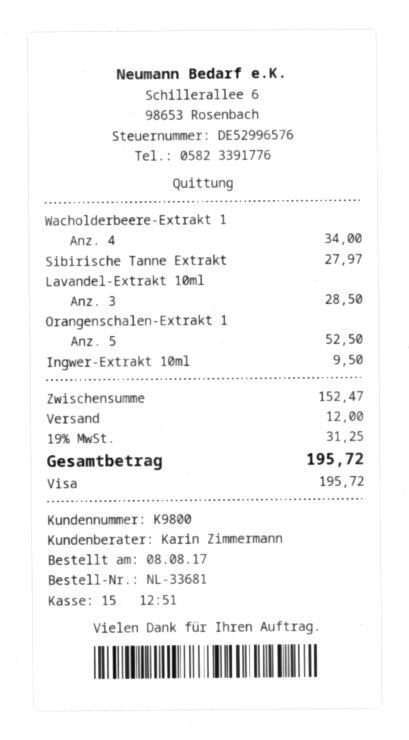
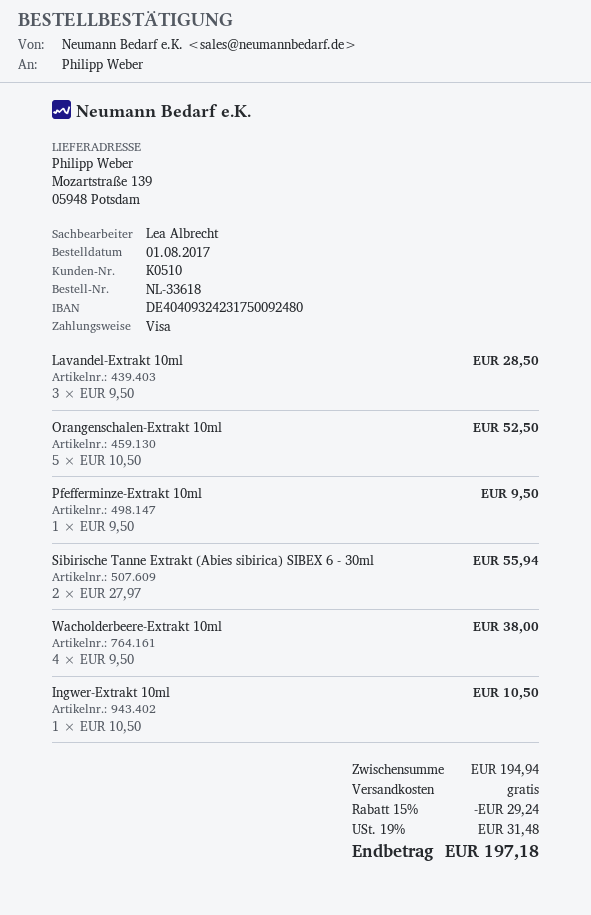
order number: NL-33681 -> NL-33618
order date: 2017-08-08 -> 2017-08-01
customer number: K9800 -> K0510
sales rep: Karin Zimmermann -> Lea Albrecht
Wacholderbeere-Extrakt 1: 4 for 34.00 -> 4 for 38.00
Sibirische Tanne Extrakt: 1 for 27.97 -> 2 for 55.94
Ingwer-Extrakt 10ml: 1 for 9.50 -> 1 for 10.50
Pfefferminze-Extrakt 10ml: none -> 1 for 9.50
subtotal: 152.47 -> 194.94
discount: none -> 15% = 29.24
shipping: 12.00 -> 0.00
tax: 19% = 31.25 -> 19% = 31.48
total: 195.72 -> 197.18

